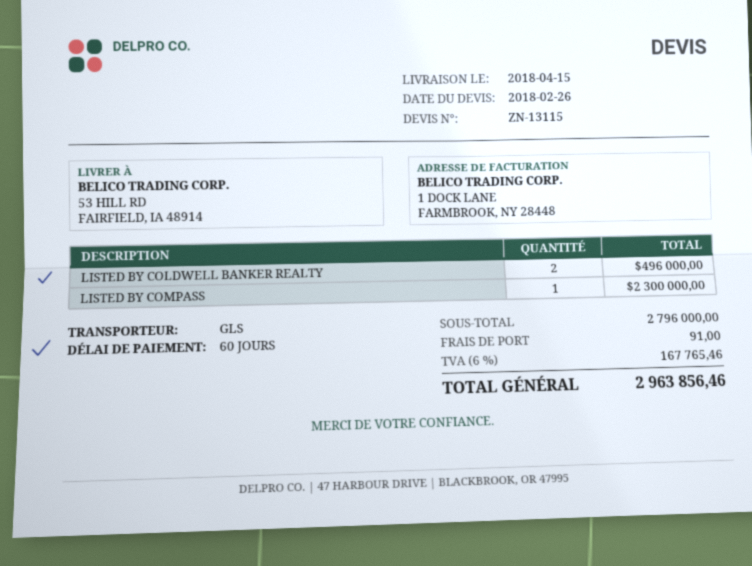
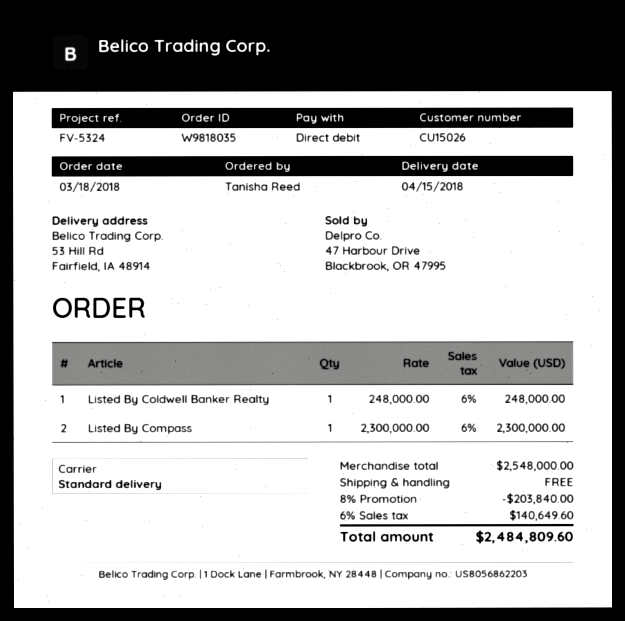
shipping method: GLS -> standard
LISTED BY COLDWELL BANKER REALTY: 2 for 496000.00 -> 1 for 248000.00
subtotal: 2796000.00 -> 2548000.00
discount: none -> 8% = 203840.00
shipping: 91.00 -> 0.00
tax: 6% = 167765.46 -> 6% = 140649.60
total: 2963856.46 -> 2484809.60

